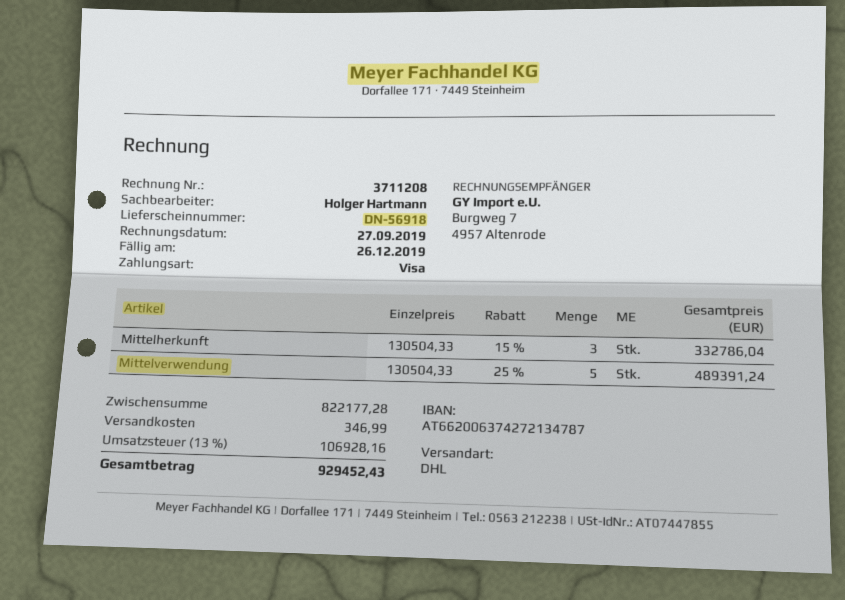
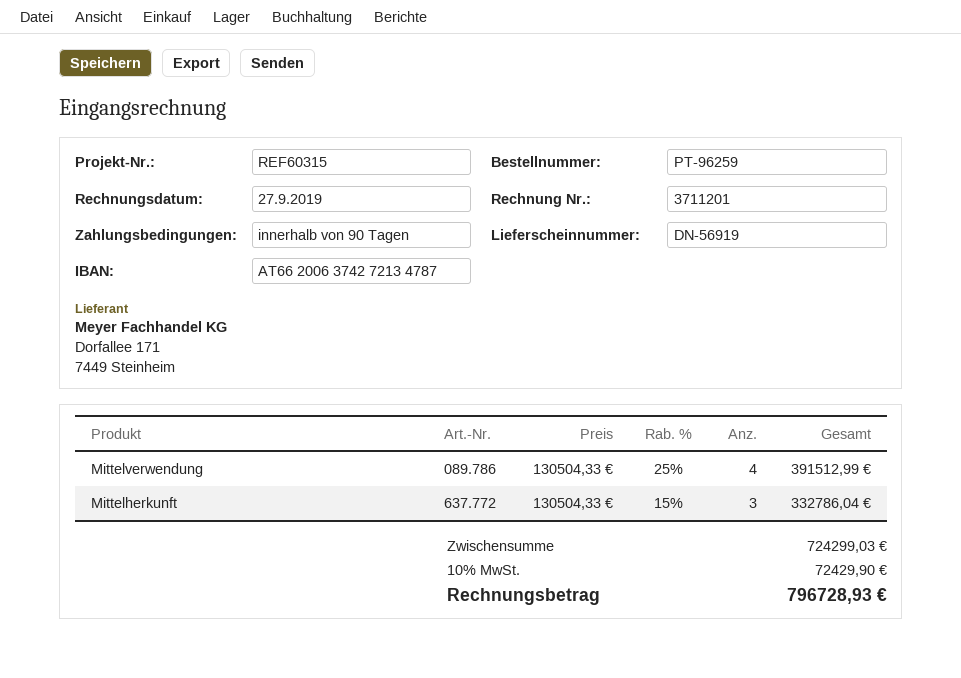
delivery note number: DN-56918 -> DN-56919
invoice number: 3711208 -> 3711201
Mittelverwendung: 5 x 130504.33 - 25% = 489391.24 -> 4 x 130504.33 - 25% = 391512.99
subtotal: 822177.28 -> 724299.03
shipping: 346.99 -> none
tax: 13% = 106928.16 -> 10% = 72429.90
total: 929452.43 -> 796728.93

